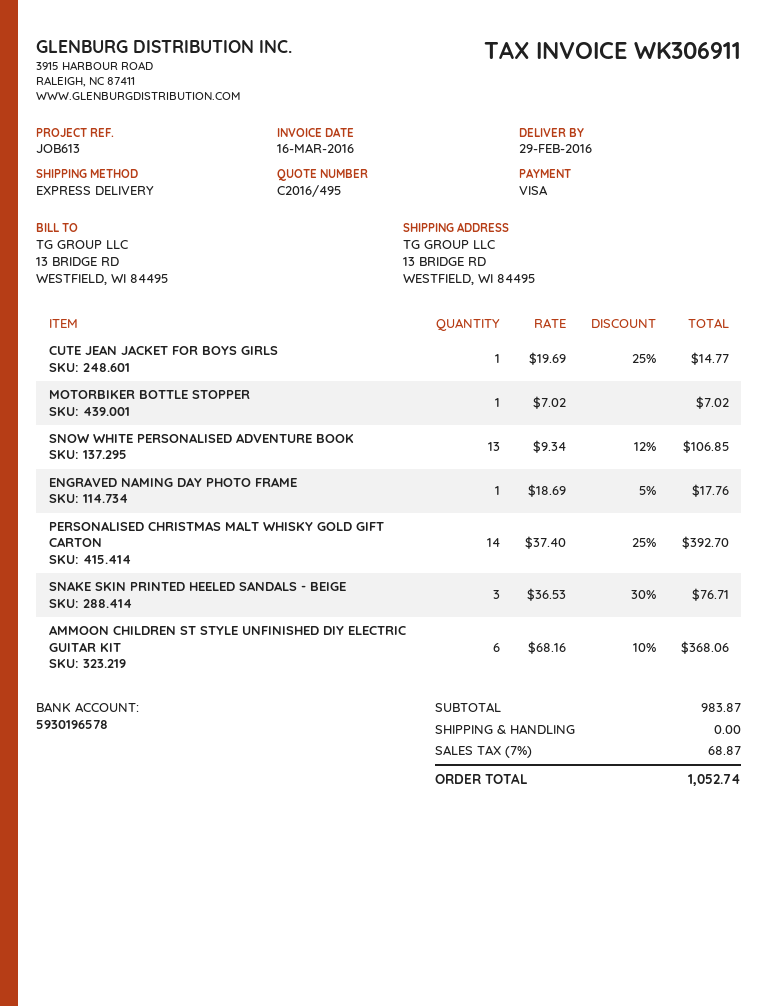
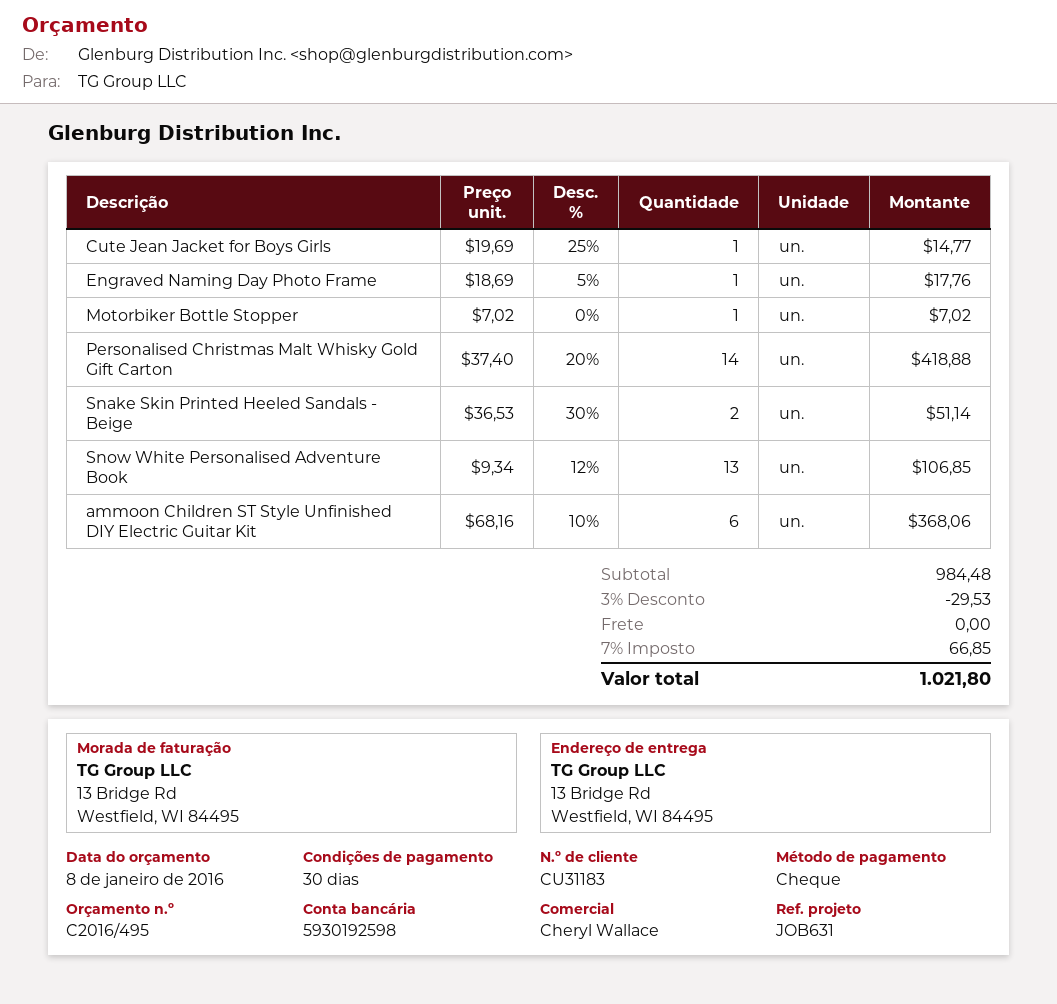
reference: JOB613 -> JOB631
payment method: Visa -> cheque
bank account: 5930196578 -> 5930192598
PERSONALISED CHRISTMAS MALT WHISKY GOLD GIFT CARTON: 14 x 37.40 - 25% = 392.70 -> 14 x 37.40 - 20% = 418.88
SNAKE SKIN PRINTED HEELED SANDALS - BEIGE: 3 x 36.53 - 30% = 76.71 -> 2 x 36.53 - 30% = 51.14
subtotal: 983.87 -> 984.48
discount: none -> 3% = 29.53
tax: 7% = 68.87 -> 7% = 66.85
total: 1052.74 -> 1021.80

